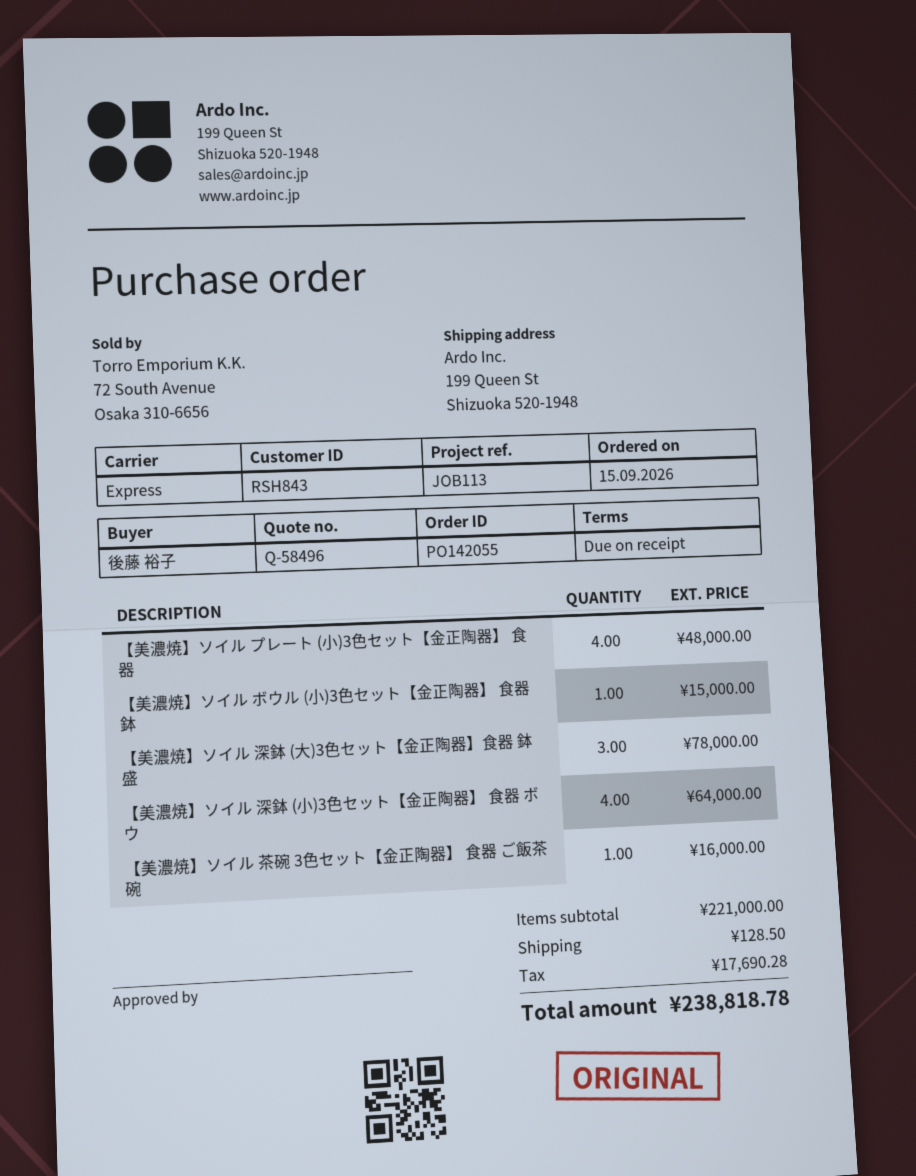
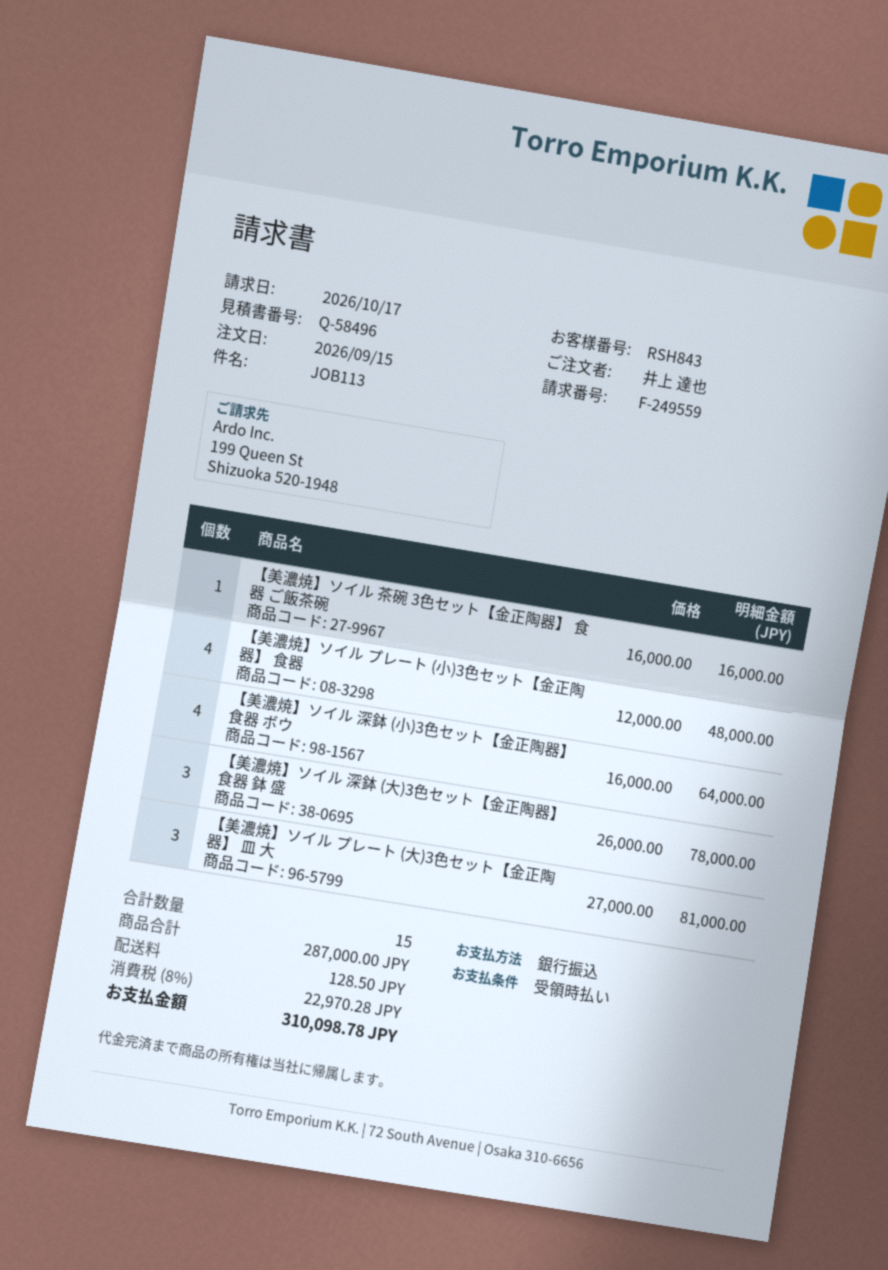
ordered by: 後藤 裕子 -> 井上 達也
【美濃焼】ソイル ボウル (小)3色セット【金正陶器】 食器 鉢: 1 for 15000.00 -> none
【美濃焼】ソイル プレート (大)3色セット【金正陶器】 皿 大: none -> 3 for 81000.00
subtotal: 221000.00 -> 287000.00
tax: 17690.28 -> 22970.28
total: 238818.78 -> 310098.78

